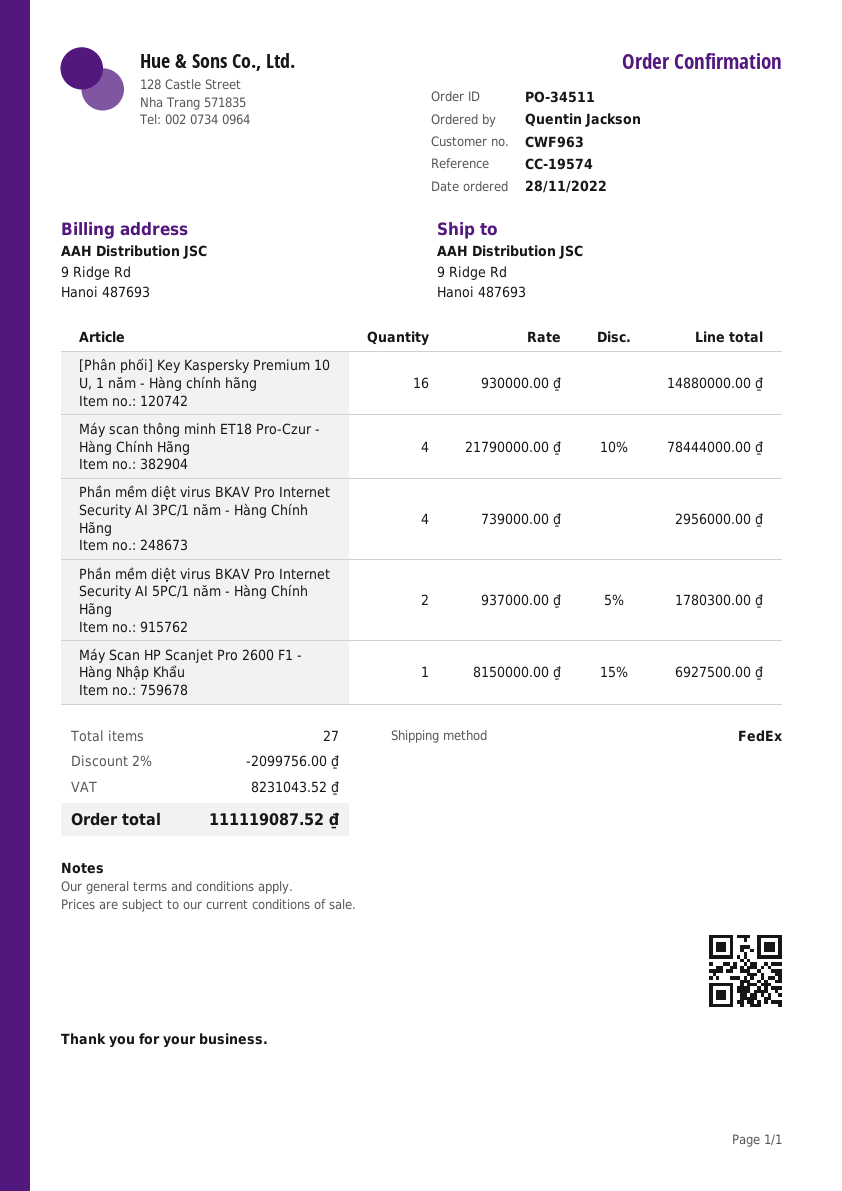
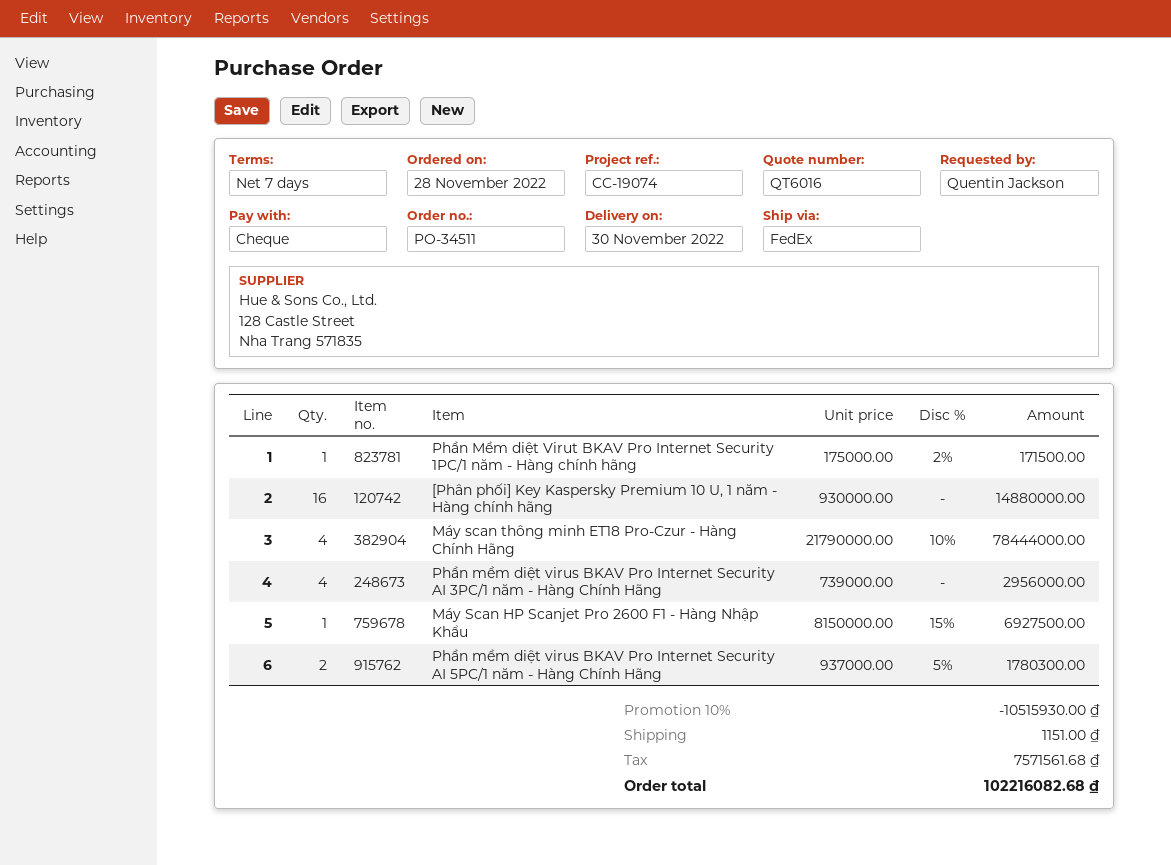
reference: CC-19574 -> CC-19074
Phần Mềm diệt Virut BKAV Pro Internet Security 1PC/1 năm - Hàng chính hãng: none -> 1 x 175000.00 - 2% = 171500.00
discount: 2% = 2099756.00 -> 10% = 10515930.00
shipping: none -> 1151.00
tax: 8231043.52 -> 7571561.68
total: 111119087.52 -> 102216082.68

